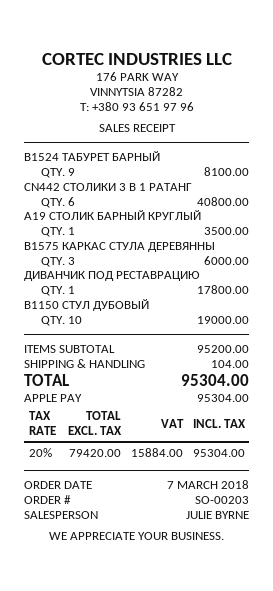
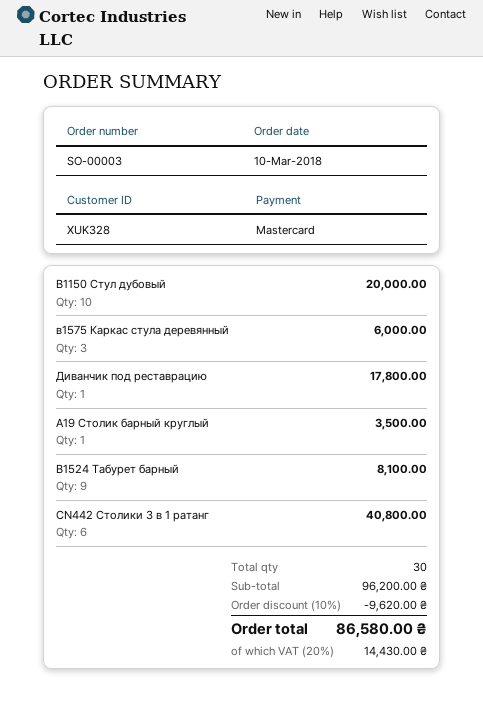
order number: SO-00203 -> SO-00003
order date: 2018-03-07 -> 2018-03-10
payment method: Apple Pay -> Mastercard
В1150 СТУЛ ДУБОВЫЙ: 10 for 19000.00 -> 10 for 20000.00
subtotal: 95200.00 -> 96200.00
discount: none -> 10% = 9620.00
shipping: 104.00 -> none
tax: 20% = 15884.00 -> 20% = 14430.00
total: 95304.00 -> 86580.00

